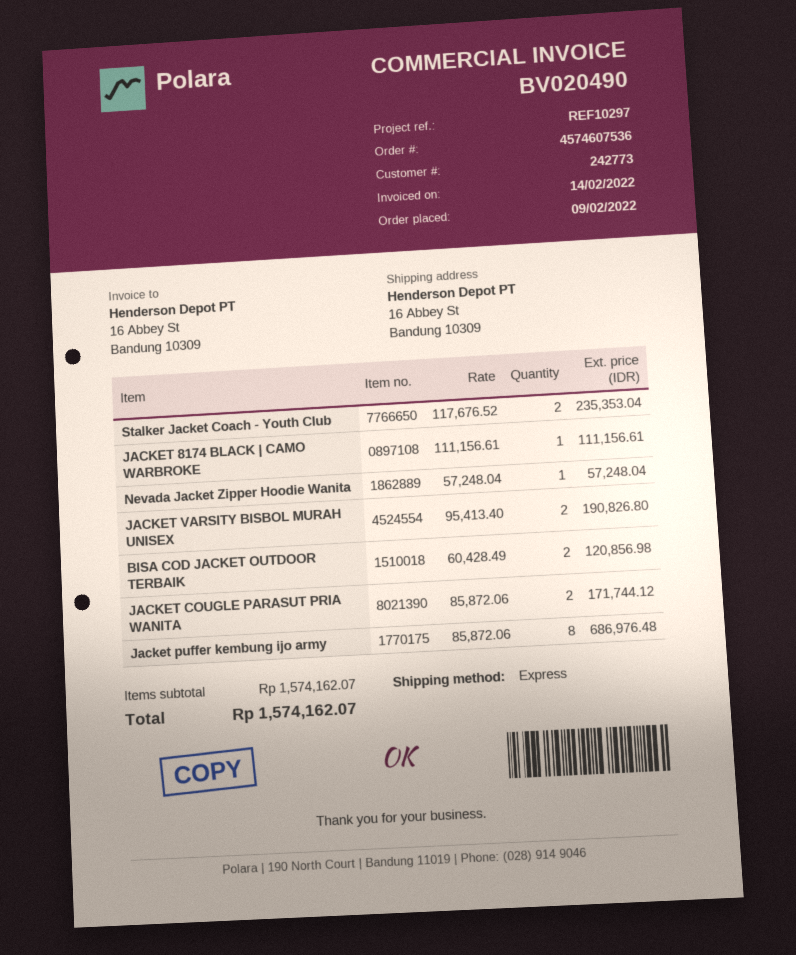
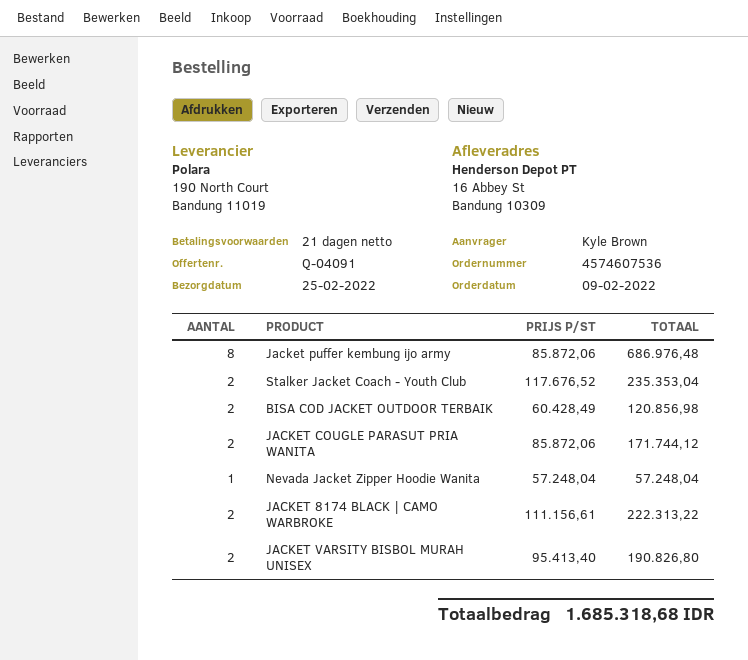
JACKET 8174 BLACK | CAMO WARBROKE: 1 x 111156.61 = 111156.61 -> 2 x 111156.61 = 222313.22
total: 1574162.07 -> 1685318.68

